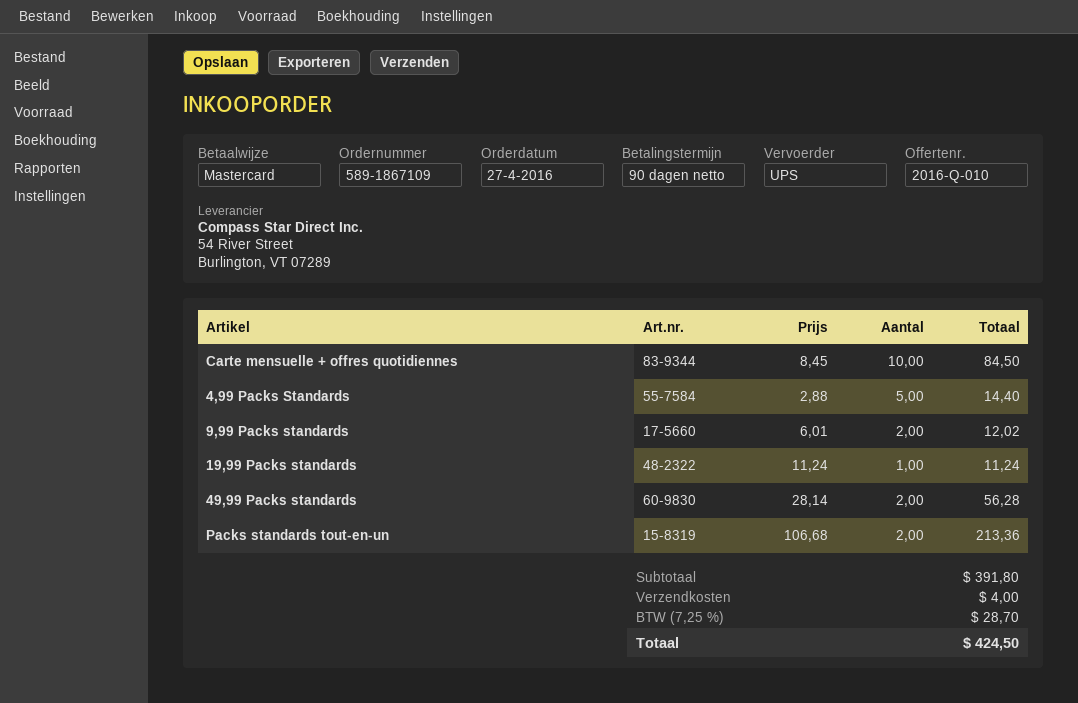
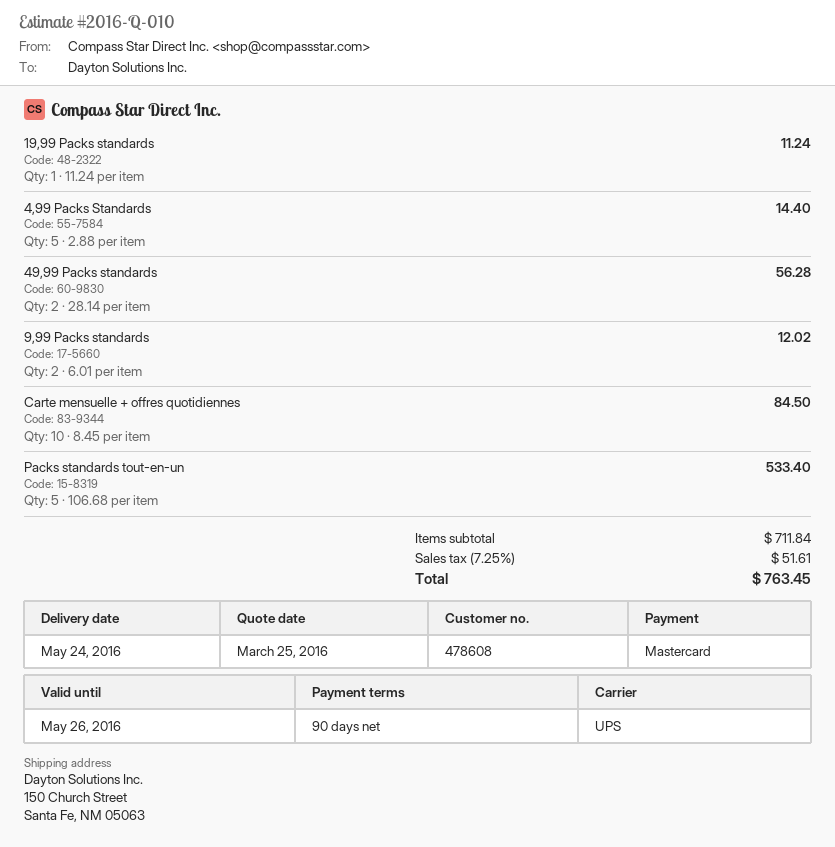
Packs standards tout-en-un: 2 x 106.68 = 213.36 -> 5 x 106.68 = 533.40
subtotal: 391.80 -> 711.84
shipping: 4.00 -> none
tax: 7.25% = 28.70 -> 7.25% = 51.61
total: 424.50 -> 763.45

